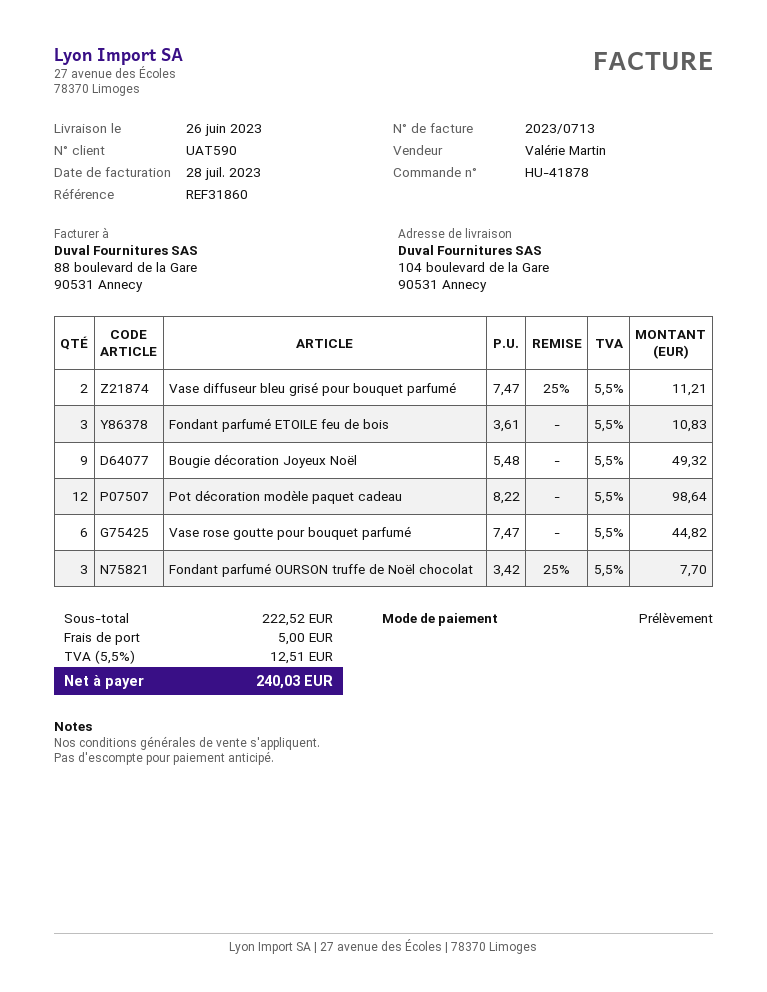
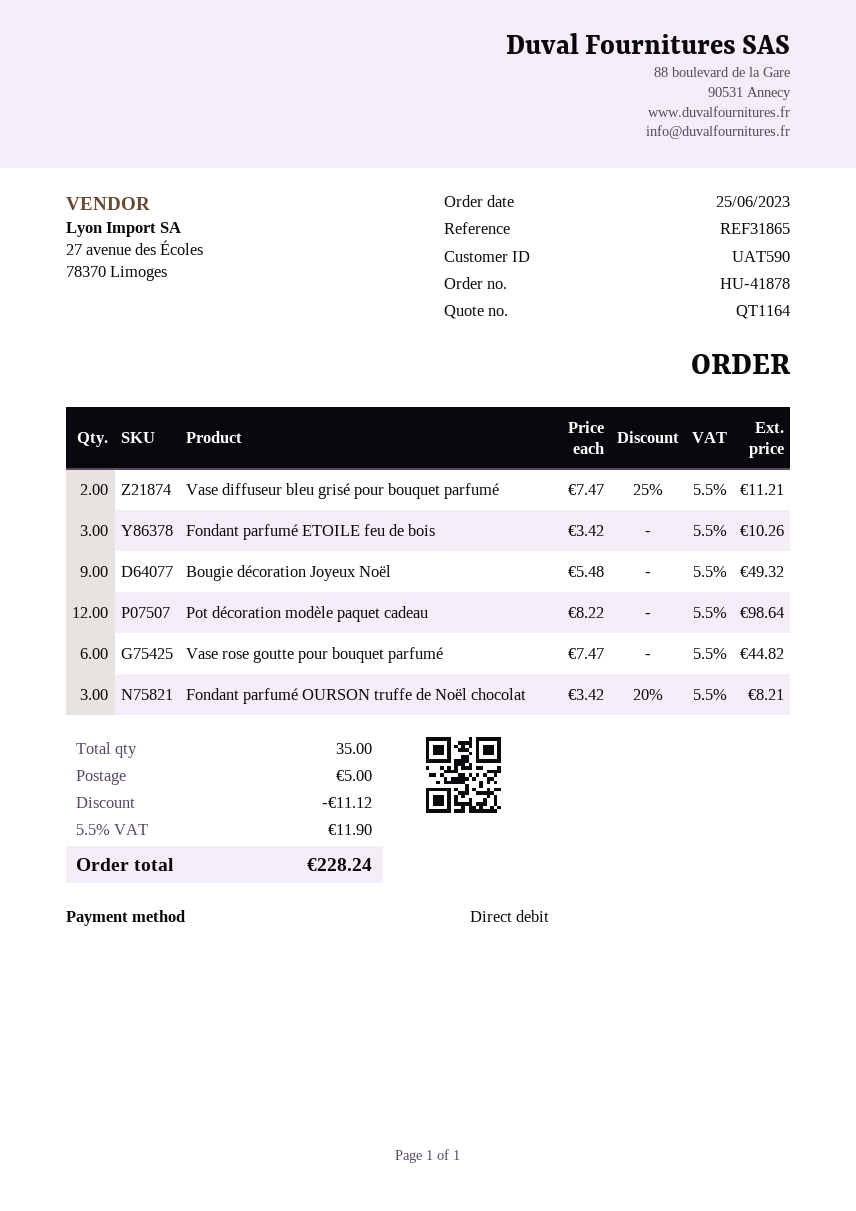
reference: REF31860 -> REF31865
Fondant parfumé ETOILE feu de bois: 3 x 3.61 = 10.83 -> 3 x 3.42 = 10.26
Fondant parfumé OURSON truffe de Noël chocolat: 3 x 3.42 - 25% = 7.70 -> 3 x 3.42 - 20% = 8.21
discount: none -> 11.12
tax: 5.5% = 12.51 -> 5.5% = 11.90
total: 240.03 -> 228.24

